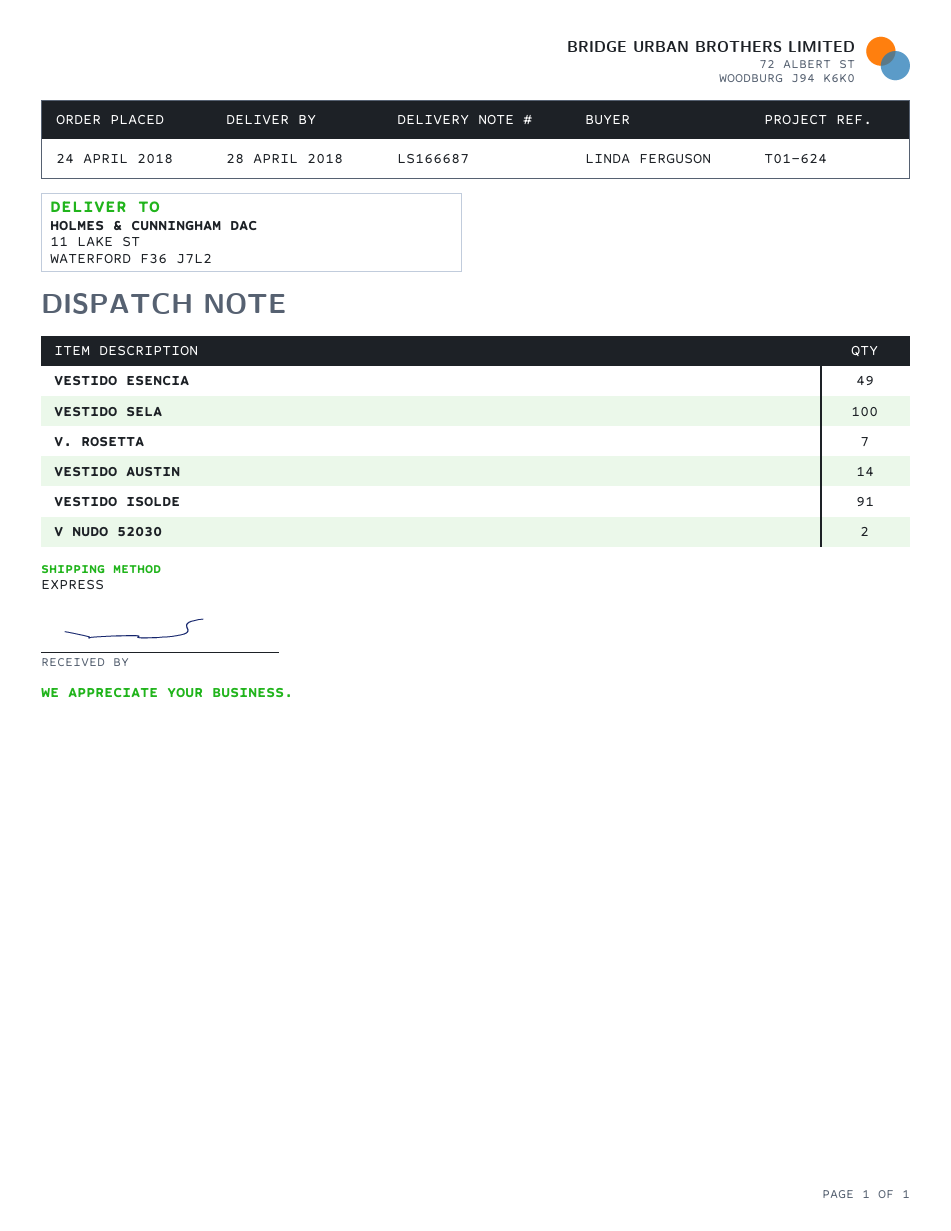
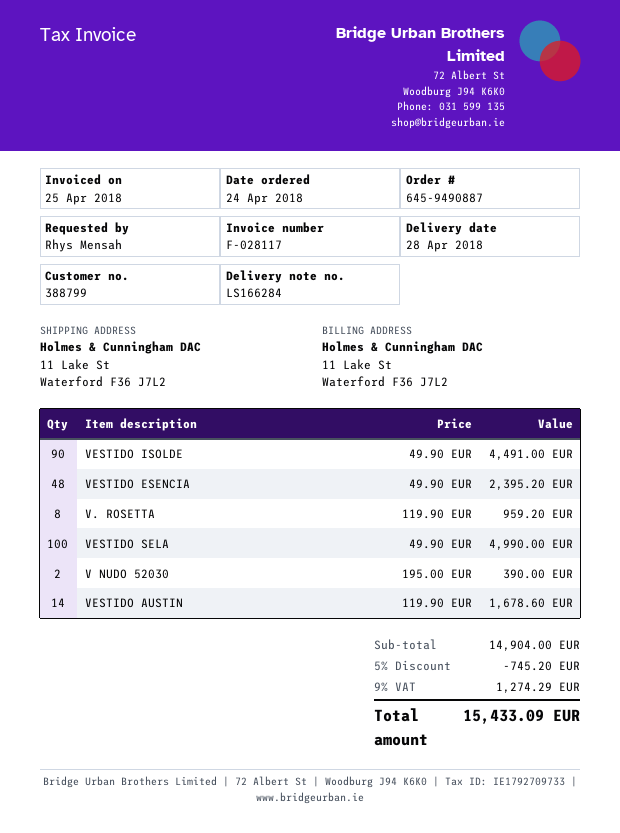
delivery note number: LS166687 -> LS166284
ordered by: LINDA FERGUSON -> Rhys Mensah
VESTIDO ESENCIA: 49 -> 48
V. ROSETTA: 7 -> 8
VESTIDO ISOLDE: 91 -> 90

